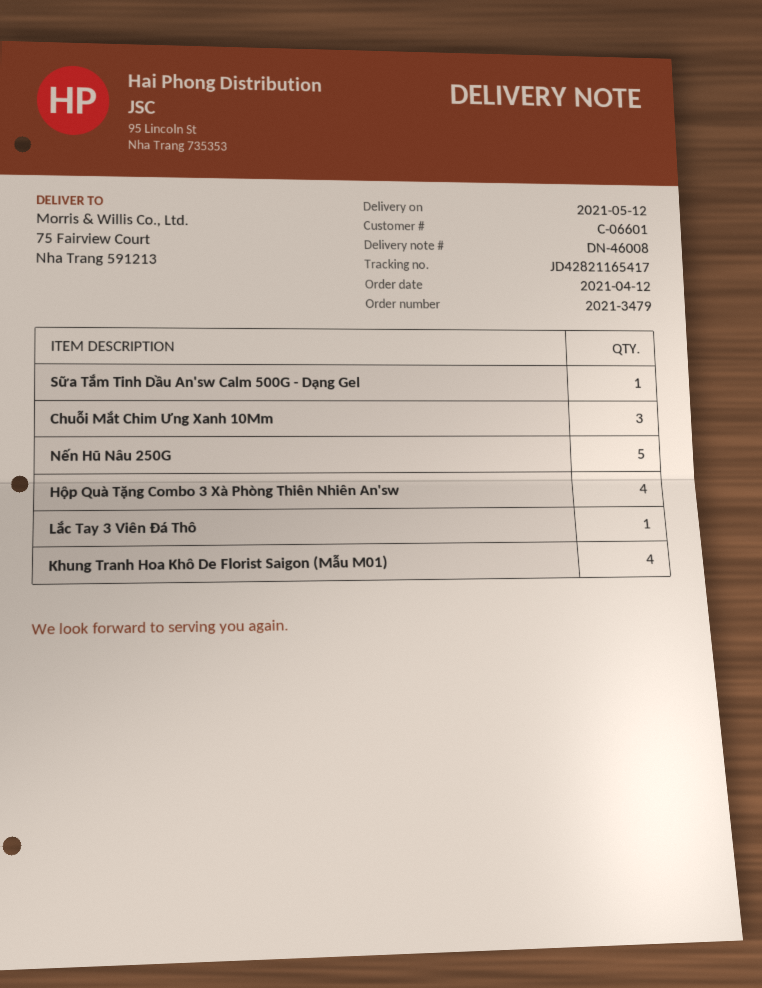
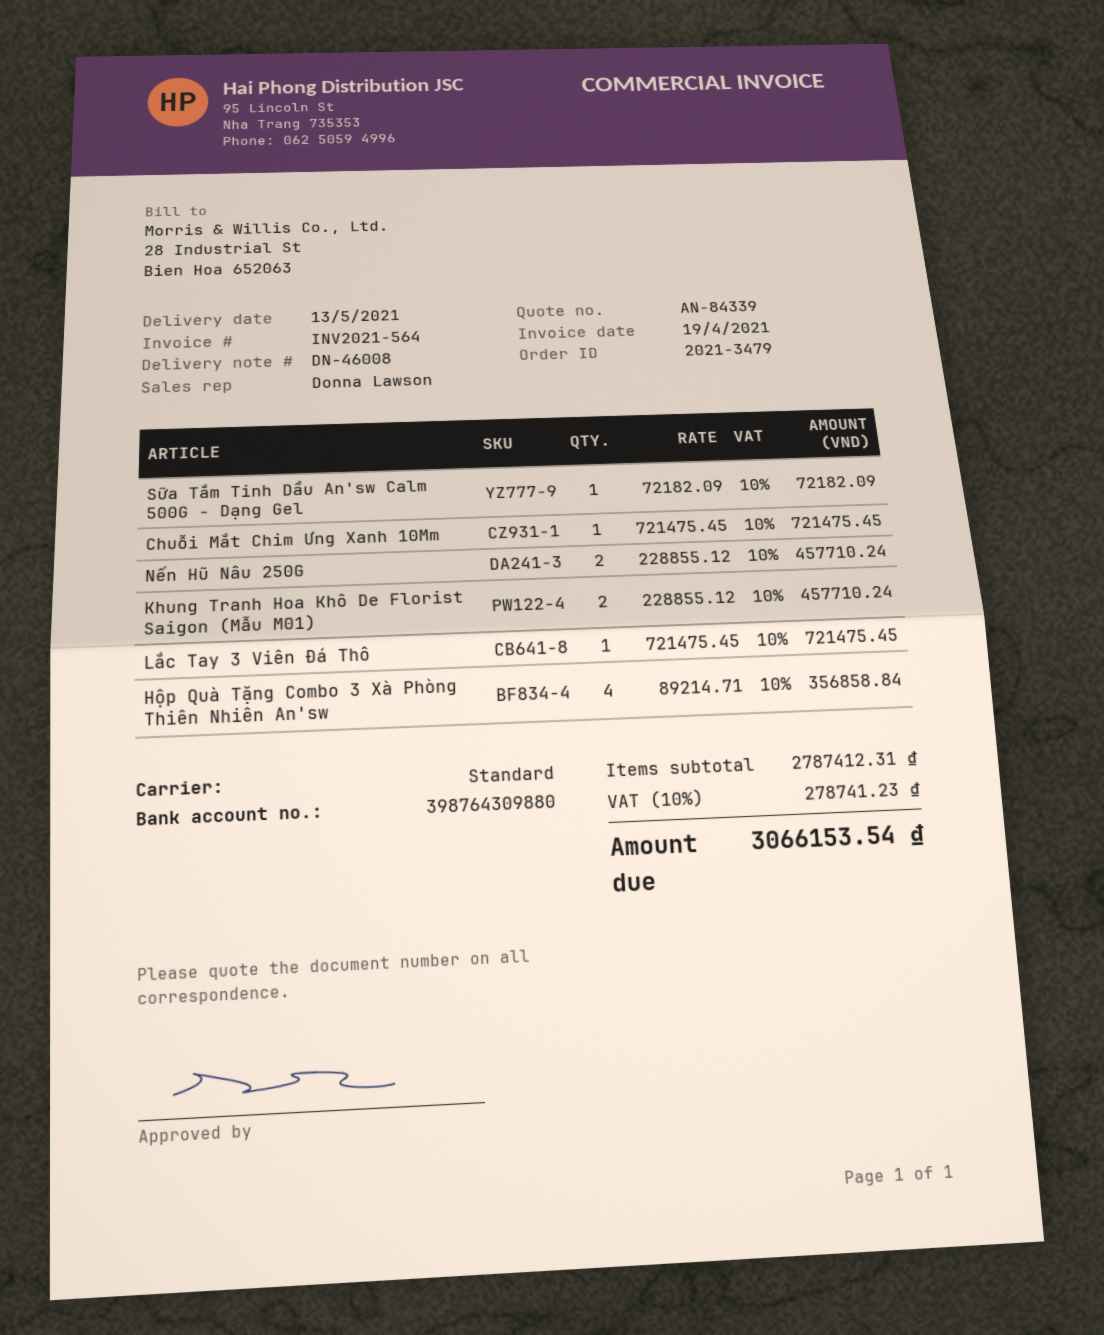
delivery date: 2021-05-12 -> 2021-05-13
Chuỗi Mắt Chim Ưng Xanh 10Mm: 3 -> 1
Nến Hũ Nâu 250G: 5 -> 2
Khung Tranh Hoa Khô De Florist Saigon (Mẫu M01): 4 -> 2

